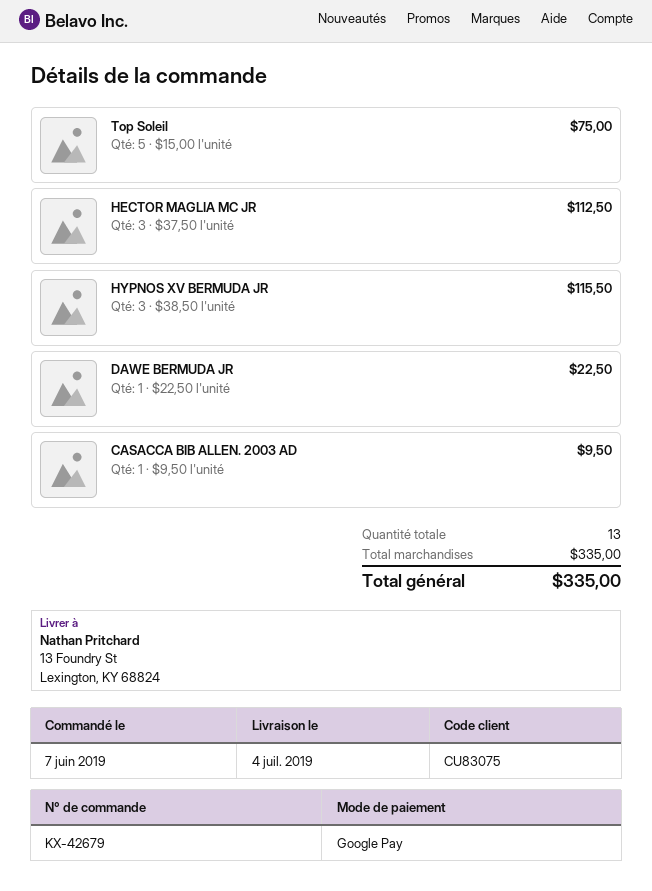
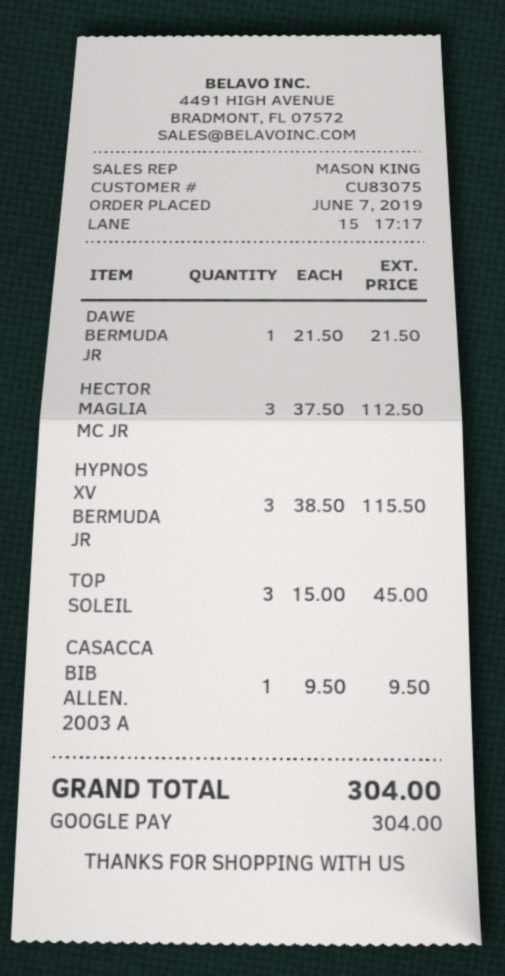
Top Soleil: 5 x 15.00 = 75.00 -> 3 x 15.00 = 45.00
DAWE BERMUDA JR: 1 x 22.50 = 22.50 -> 1 x 21.50 = 21.50
total: 335.00 -> 304.00

